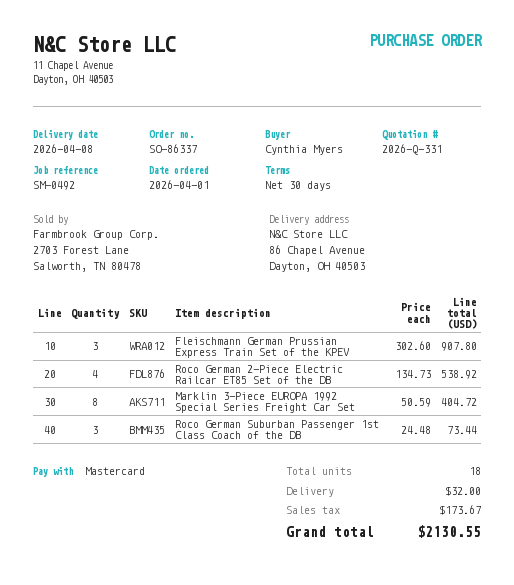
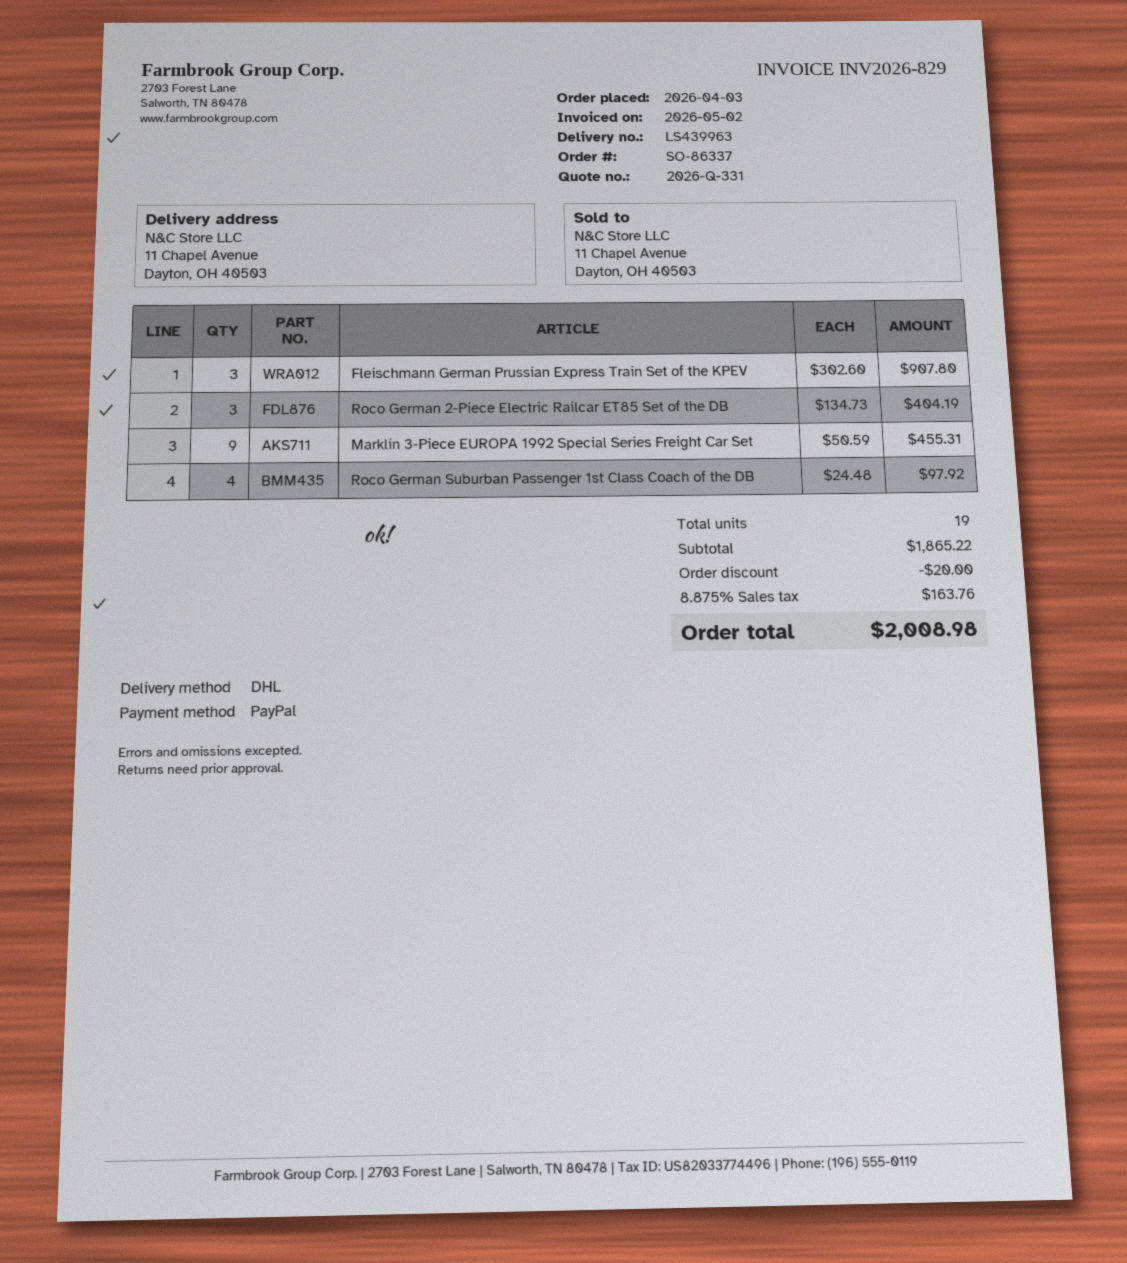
order date: 2026-04-01 -> 2026-04-03
payment method: Mastercard -> PayPal
ship to: 86 Chapel Avenue, Dayton, OH 40503 -> 11 Chapel Avenue, Dayton, OH 40503
Roco German 2-Piece Electric Railcar ET85 Set of the DB: 4 x 134.73 = 538.92 -> 3 x 134.73 = 404.19
Marklin 3-Piece EUROPA 1992 Special Series Freight Car Set: 8 x 50.59 = 404.72 -> 9 x 50.59 = 455.31
Roco German Suburban Passenger 1st Class Coach of the DB: 3 x 24.48 = 73.44 -> 4 x 24.48 = 97.92
total quantity: 18 -> 19
discount: none -> 20.00
shipping: 32.00 -> none
tax: 173.67 -> 163.76
total: 2130.55 -> 2008.98

